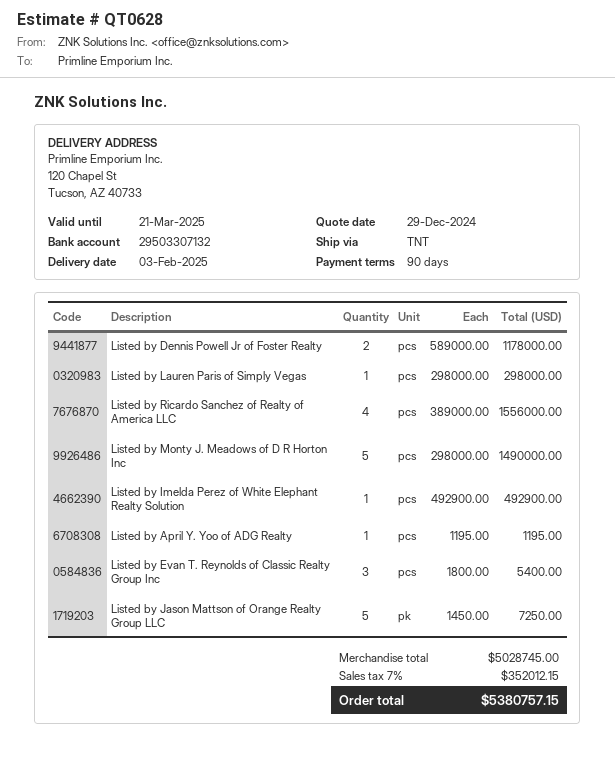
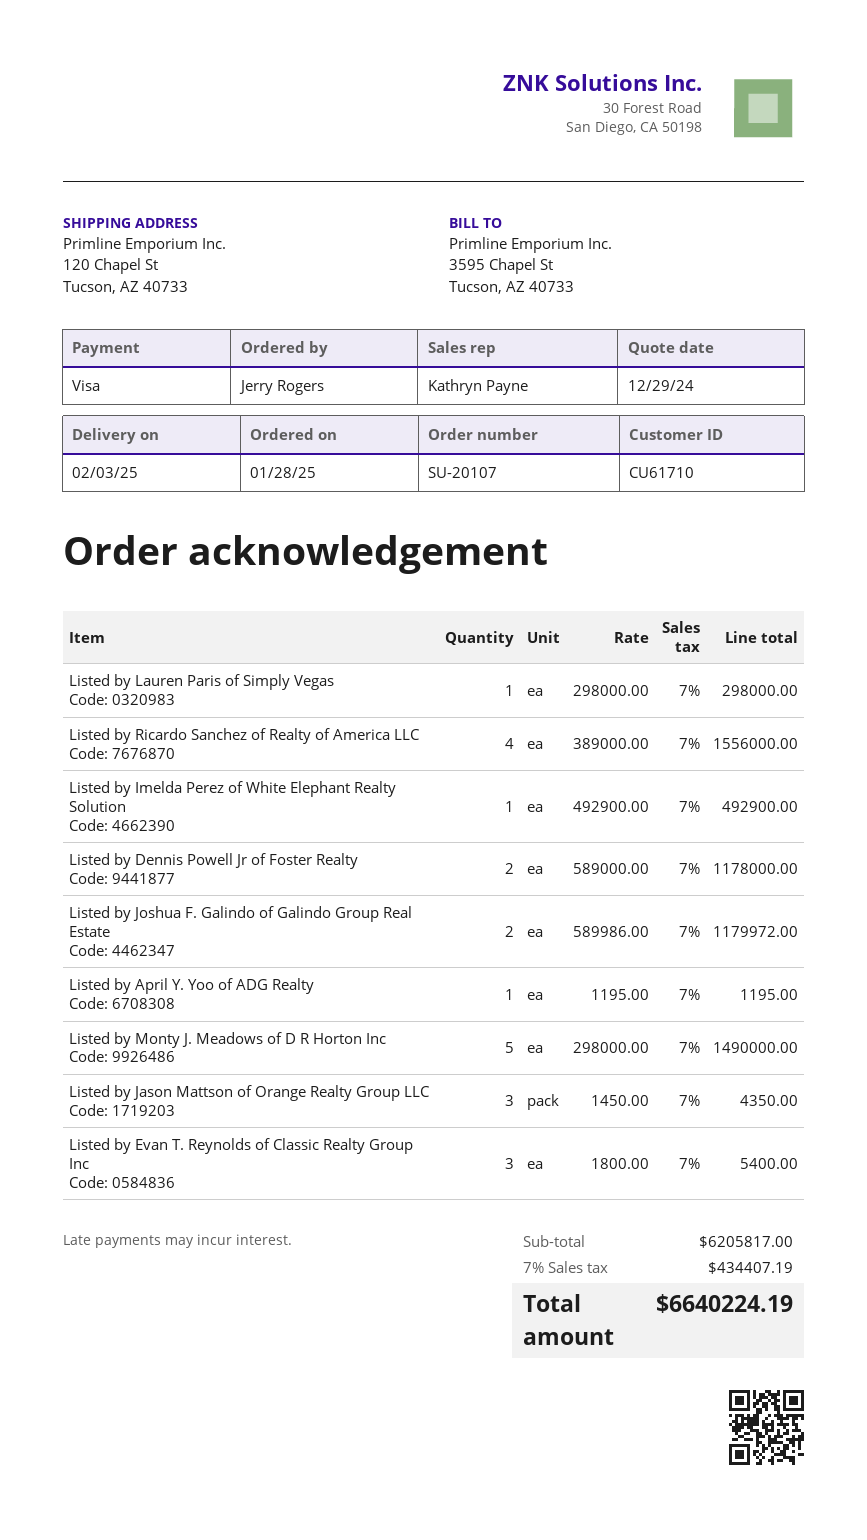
Listed by Jason Mattson of Orange Realty Group LLC: 5 x 1450.00 = 7250.00 -> 3 x 1450.00 = 4350.00
Listed by Joshua F. Galindo of Galindo Group Real Estate: none -> 2 x 589986.00 = 1179972.00
subtotal: 5028745.00 -> 6205817.00
tax: 7% = 352012.15 -> 7% = 434407.19
total: 5380757.15 -> 6640224.19

